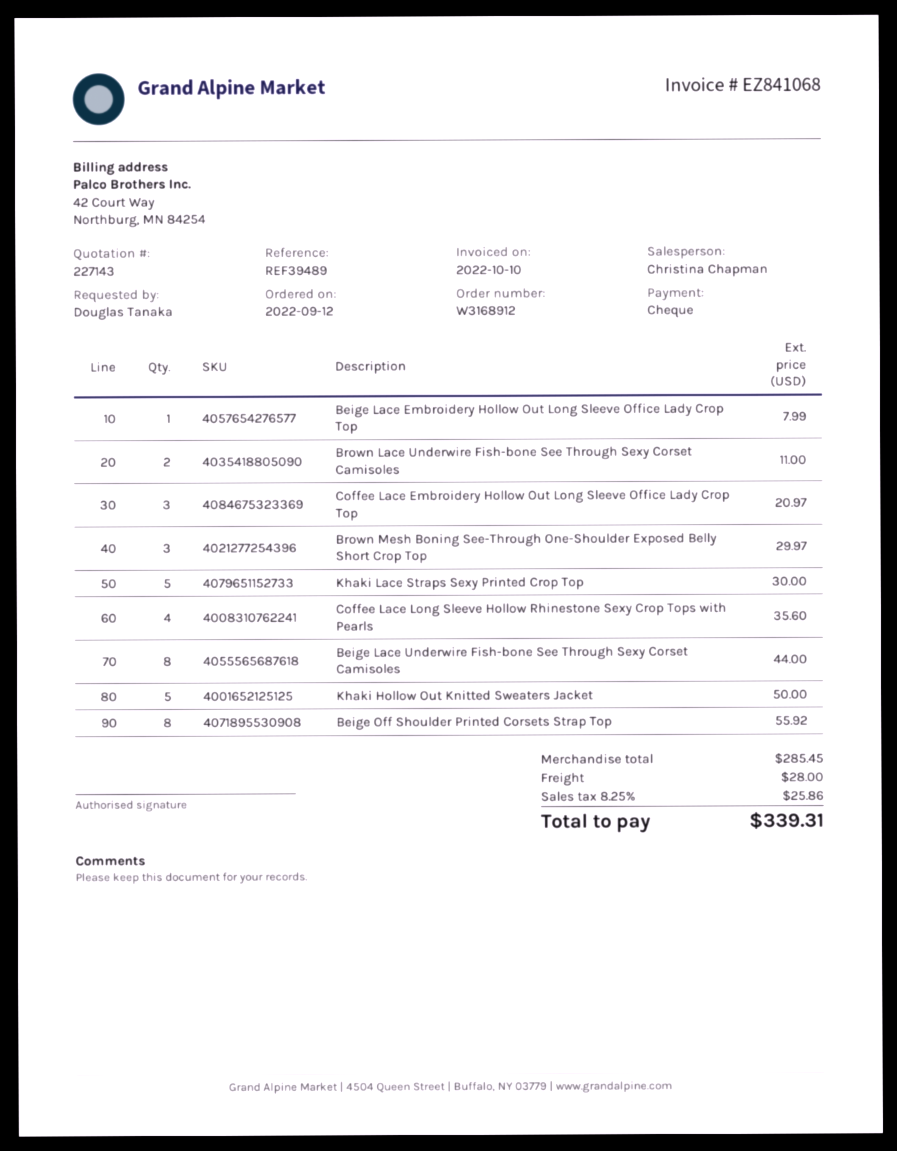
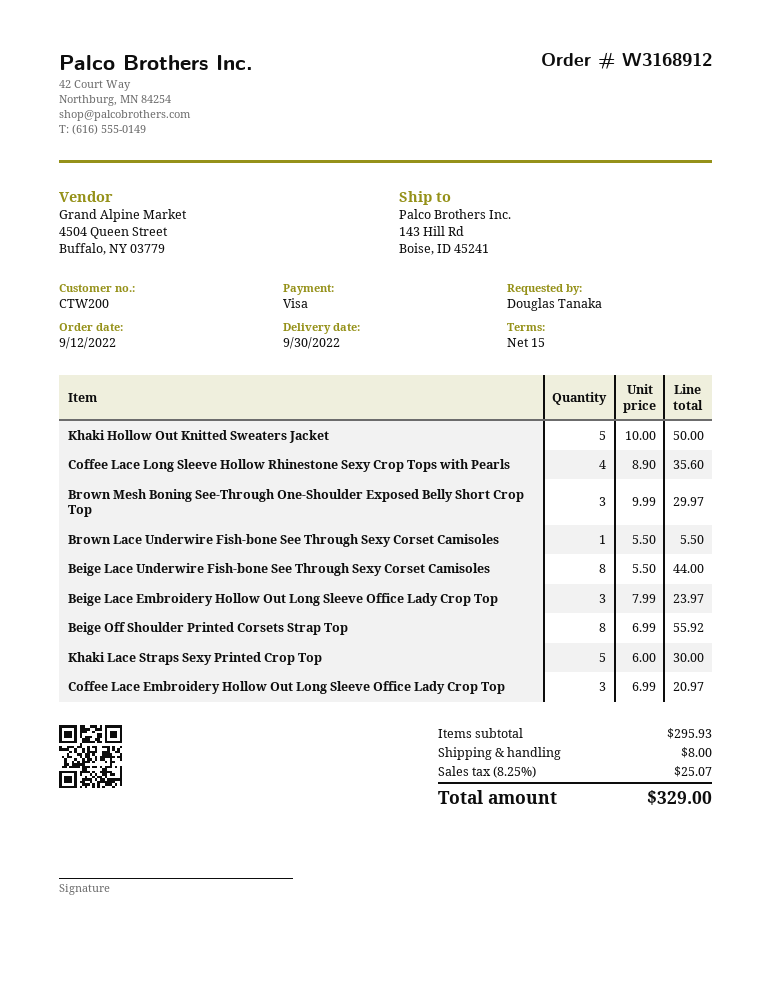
payment method: cheque -> Visa
Beige Lace Embroidery Hollow Out Long Sleeve Office Lady Crop Top: 1 for 7.99 -> 3 for 23.97
Brown Lace Underwire Fish-bone See Through Sexy Corset Camisoles: 2 for 11.00 -> 1 for 5.50
subtotal: 285.45 -> 295.93
shipping: 28.00 -> 8.00
tax: 8.25% = 25.86 -> 8.25% = 25.07
total: 339.31 -> 329.00

